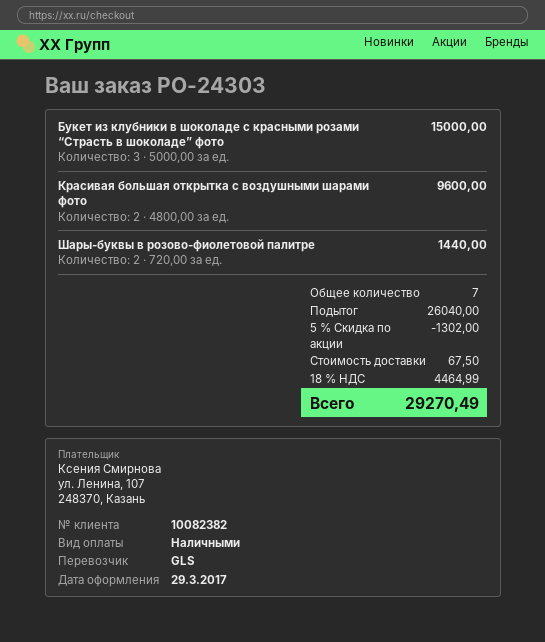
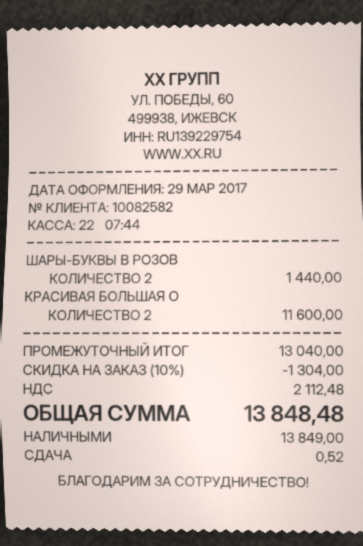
customer number: 10082382 -> 10082582
Букет из клубники в шоколаде с красными розами “Страсть в шоколаде” фото: 3 for 15000.00 -> none
Красивая большая открытка с воздушными шарами фото: 2 for 9600.00 -> 2 for 11600.00
subtotal: 26040.00 -> 13040.00
discount: 5% = 1302.00 -> 10% = 1304.00
shipping: 67.50 -> none
tax: 4464.99 -> 2112.48
total: 29270.49 -> 13848.48

